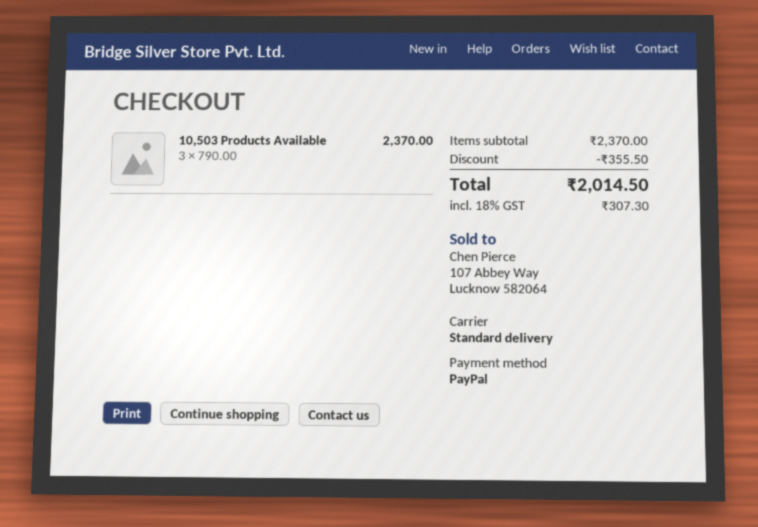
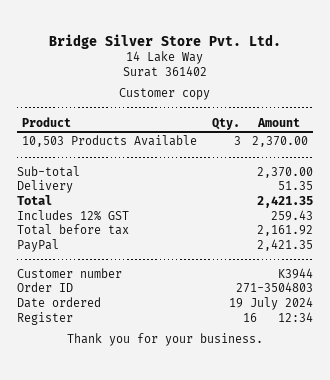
discount: 355.50 -> none
shipping: none -> 51.35
tax: 18% = 307.30 -> 12% = 259.43
total: 2014.50 -> 2421.35

